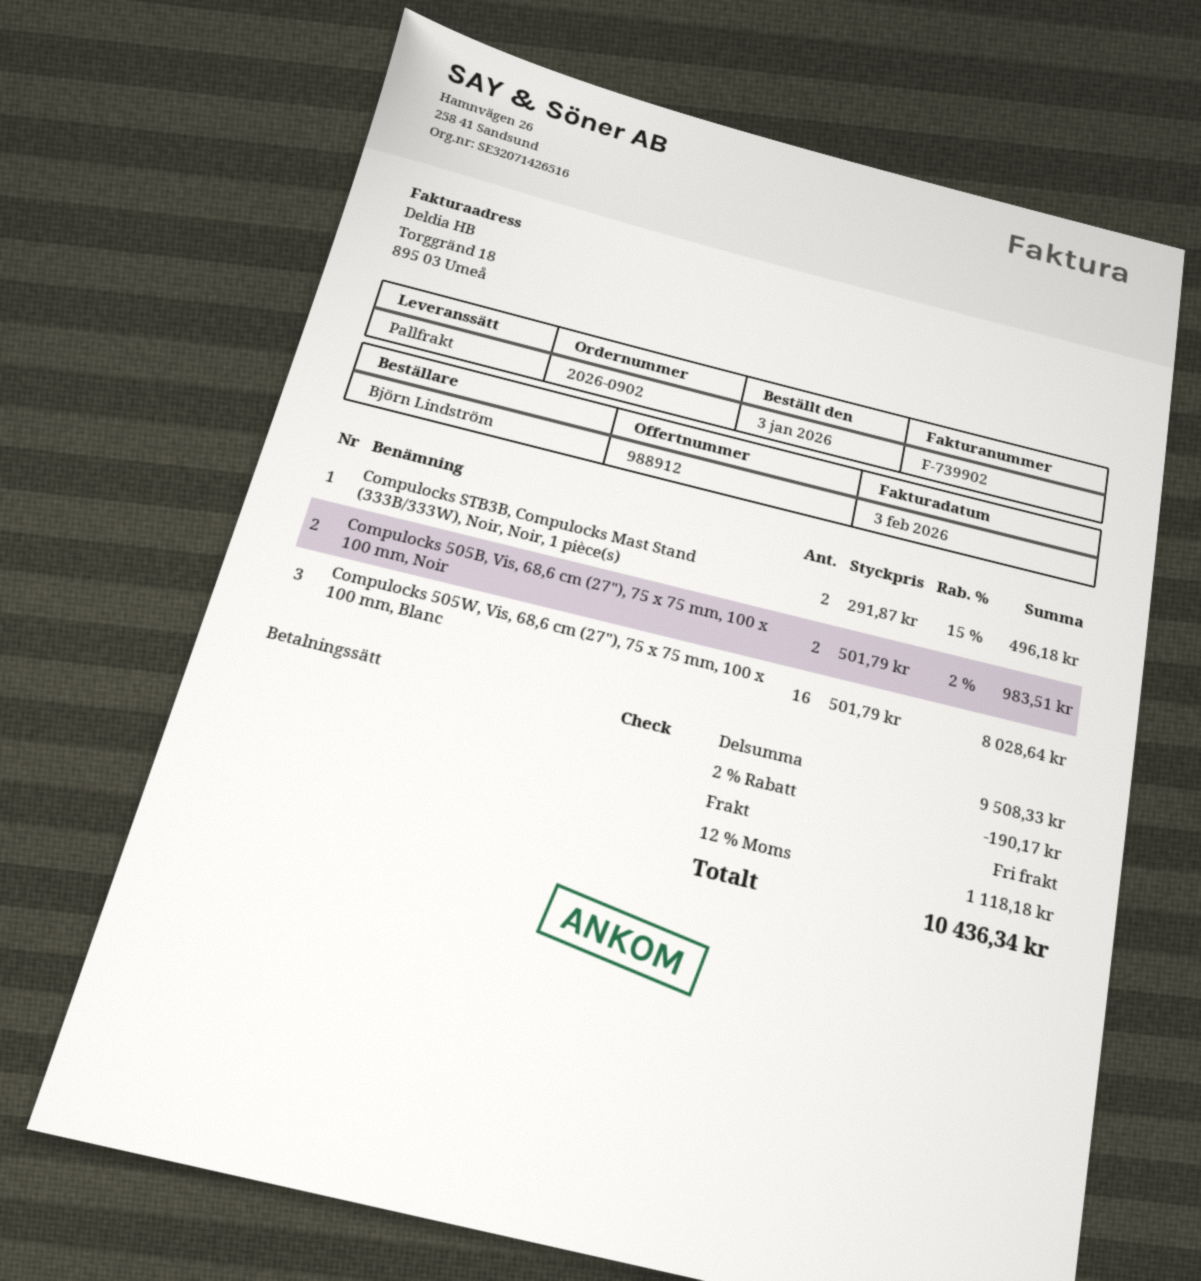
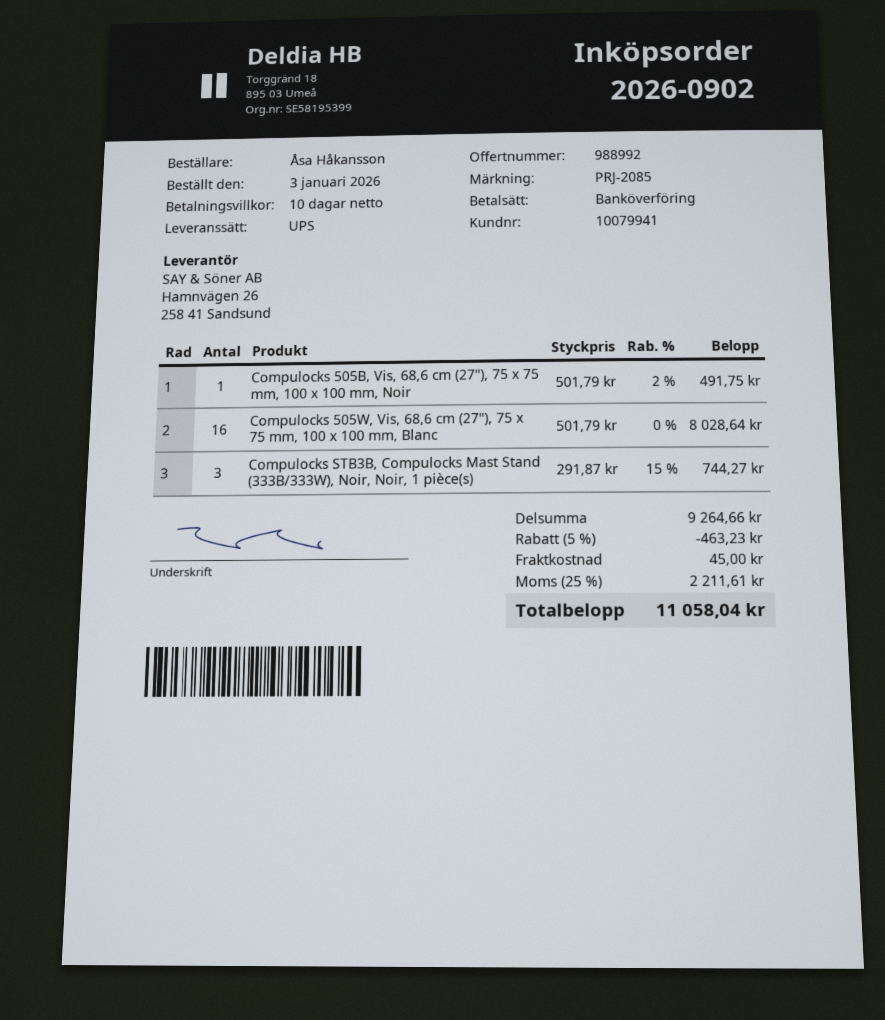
quote number: 988912 -> 988992
ordered by: Björn Lindström -> Åsa Håkansson
payment method: cheque -> bank transfer
shipping method: pallet freight -> UPS
Compulocks STB3B, Compulocks Mast Stand (333B/333W), Noir, Noir, 1 pièce(s): 2 x 291.87 - 15% = 496.18 -> 3 x 291.87 - 15% = 744.27
Compulocks 505B, Vis, 68,6 cm (27"), 75 x 75 mm, 100 x 100 mm, Noir: 2 x 501.79 - 2% = 983.51 -> 1 x 501.79 - 2% = 491.75
subtotal: 9508.33 -> 9264.66
discount: 2% = 190.17 -> 5% = 463.23
shipping: 0.00 -> 45.00
tax: 12% = 1118.18 -> 25% = 2211.61
total: 10436.34 -> 11058.04

